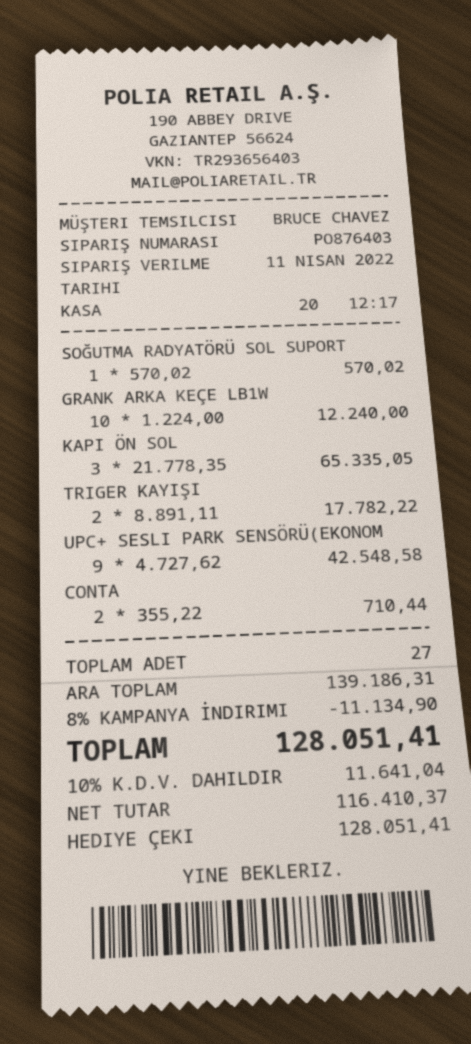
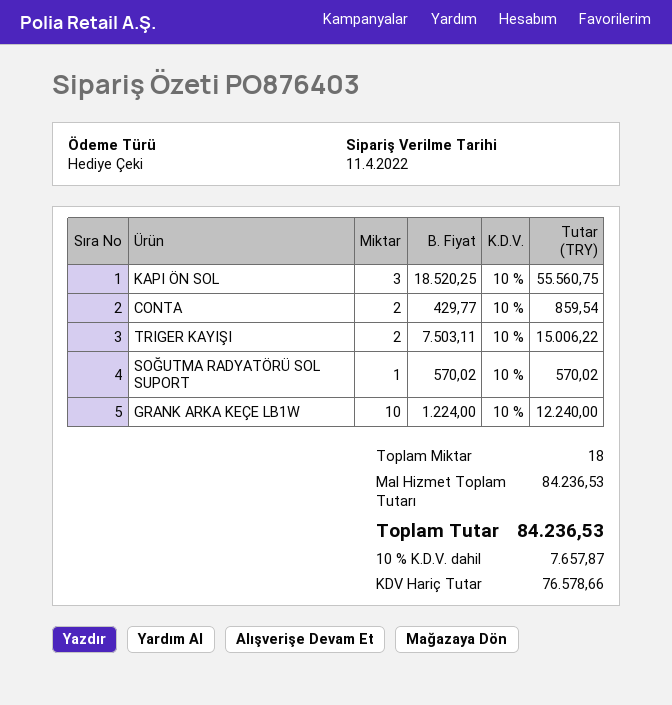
KAPI ÖN SOL: 3 x 21778.35 = 65335.05 -> 3 x 18520.25 = 55560.75
TRIGER KAYIŞI: 2 x 8891.11 = 17782.22 -> 2 x 7503.11 = 15006.22
UPC+ SESLI PARK SENSÖRÜ(EKONOM: 9 x 4727.62 = 42548.58 -> none
CONTA: 2 x 355.22 = 710.44 -> 2 x 429.77 = 859.54
total quantity: 27 -> 18
subtotal: 139186.31 -> 84236.53
discount: 8% = 11134.90 -> none
net: 116410.37 -> 76578.66
tax: 10% = 11641.04 -> 10% = 7657.87
total: 128051.41 -> 84236.53

